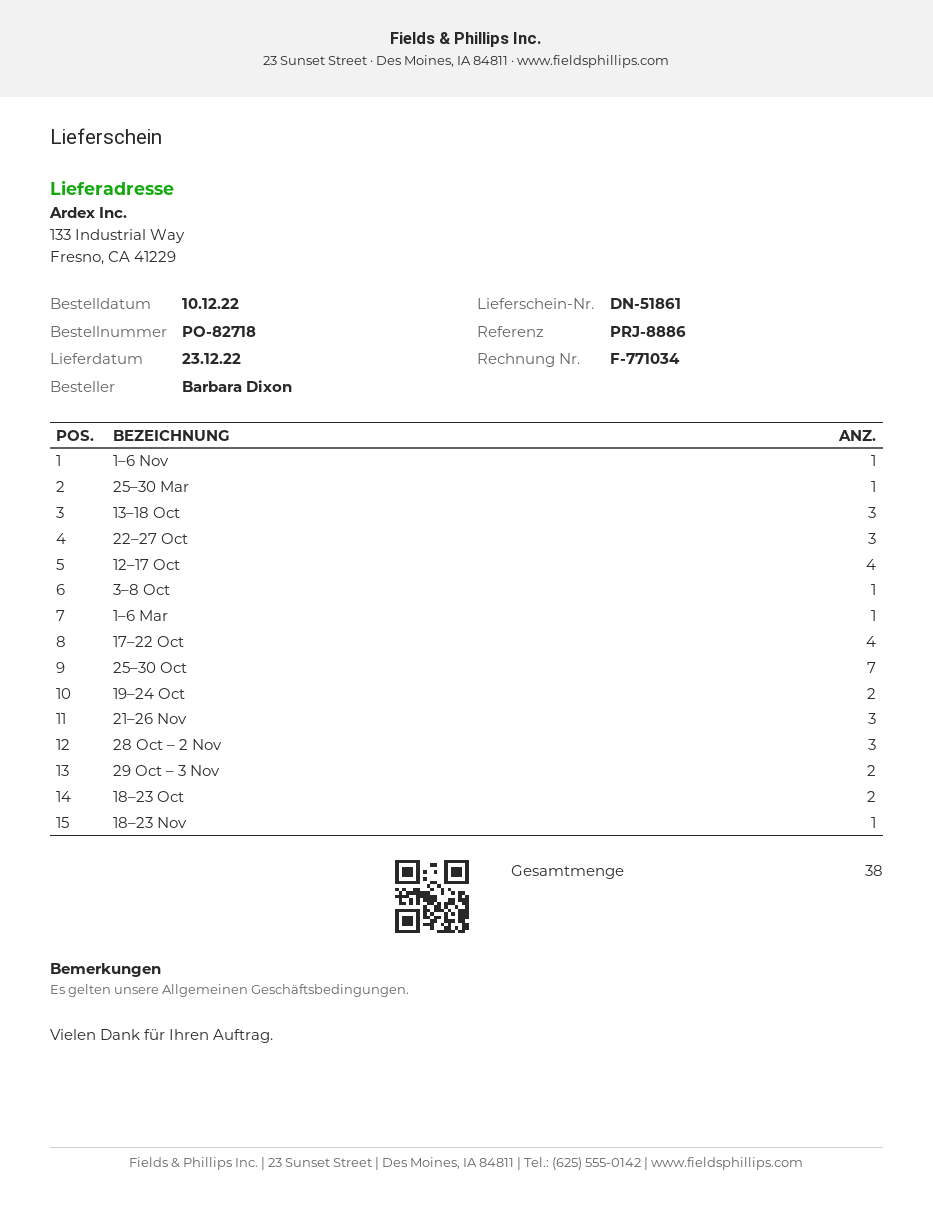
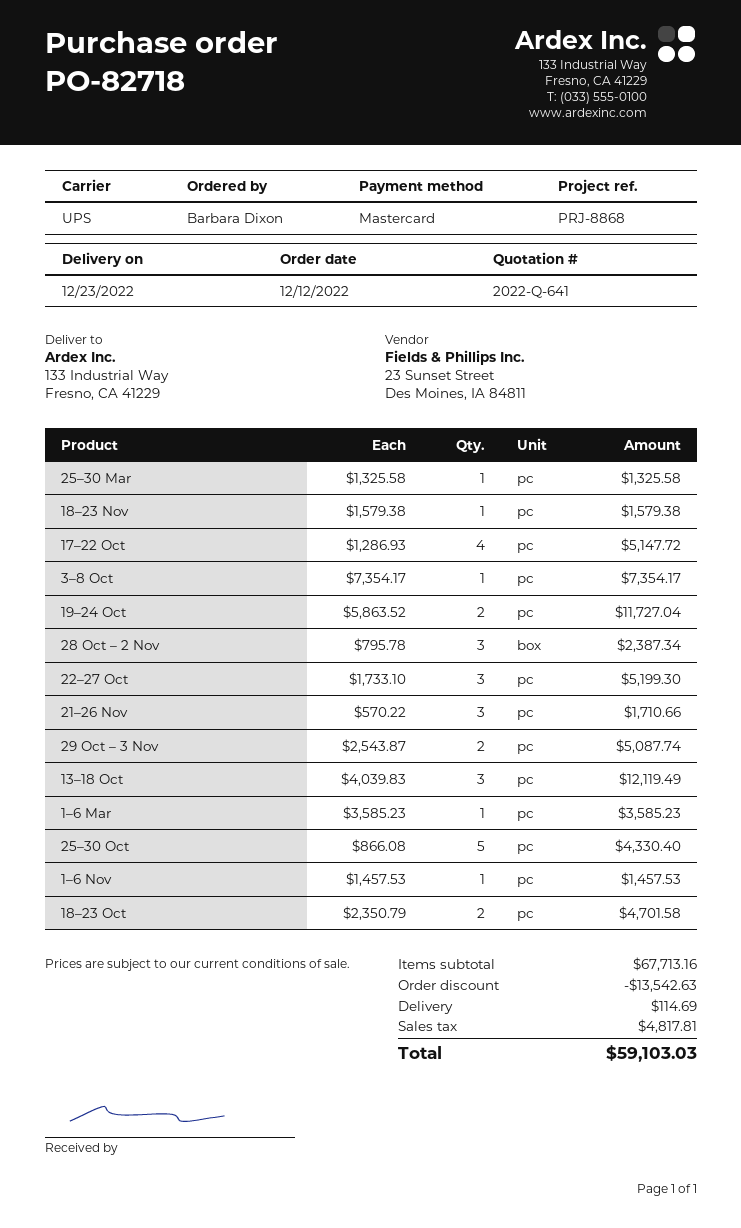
order date: 2022-12-10 -> 2022-12-12
reference: PRJ-8886 -> PRJ-8868
12–17 Oct: 4 -> none
25–30 Oct: 7 -> 5

